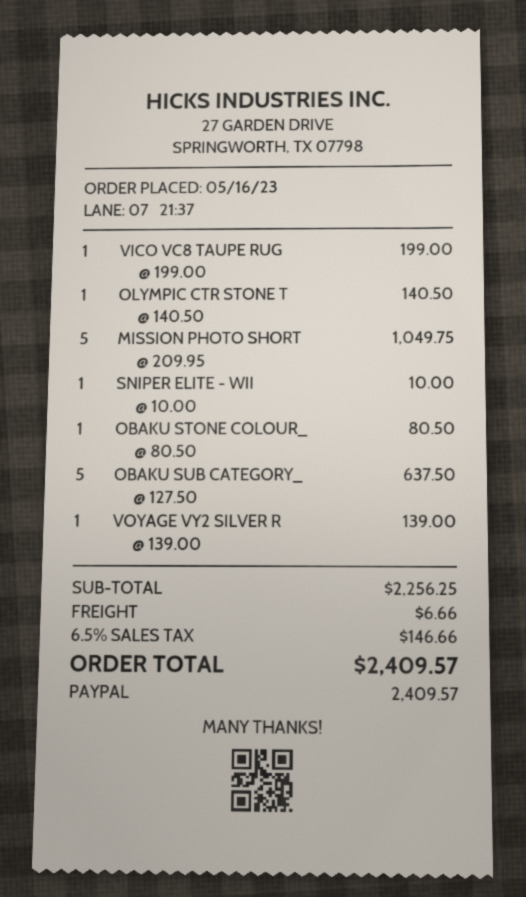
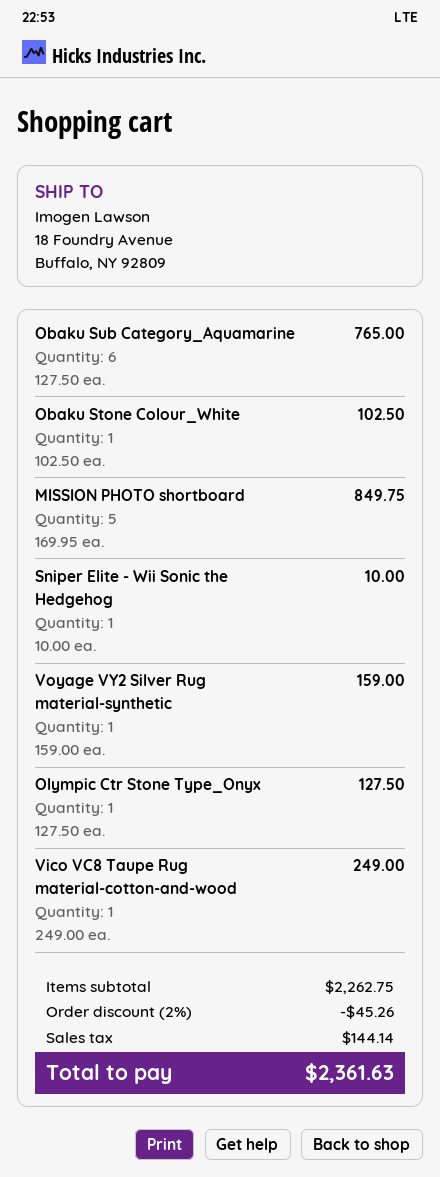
VICO VC8 TAUPE RUG: 1 x 199.00 = 199.00 -> 1 x 249.00 = 249.00
OLYMPIC CTR STONE T: 1 x 140.50 = 140.50 -> 1 x 127.50 = 127.50
MISSION PHOTO SHORT: 5 x 209.95 = 1049.75 -> 5 x 169.95 = 849.75
OBAKU STONE COLOUR_: 1 x 80.50 = 80.50 -> 1 x 102.50 = 102.50
OBAKU SUB CATEGORY_: 5 x 127.50 = 637.50 -> 6 x 127.50 = 765.00
VOYAGE VY2 SILVER R: 1 x 139.00 = 139.00 -> 1 x 159.00 = 159.00
subtotal: 2256.25 -> 2262.75
discount: none -> 2% = 45.26
shipping: 6.66 -> none
tax: 146.66 -> 144.14
total: 2409.57 -> 2361.63

